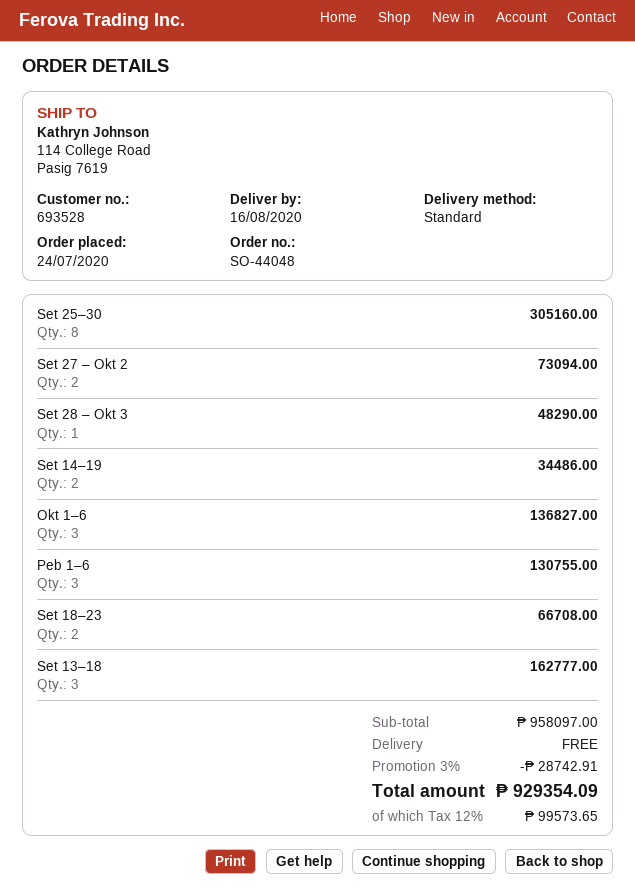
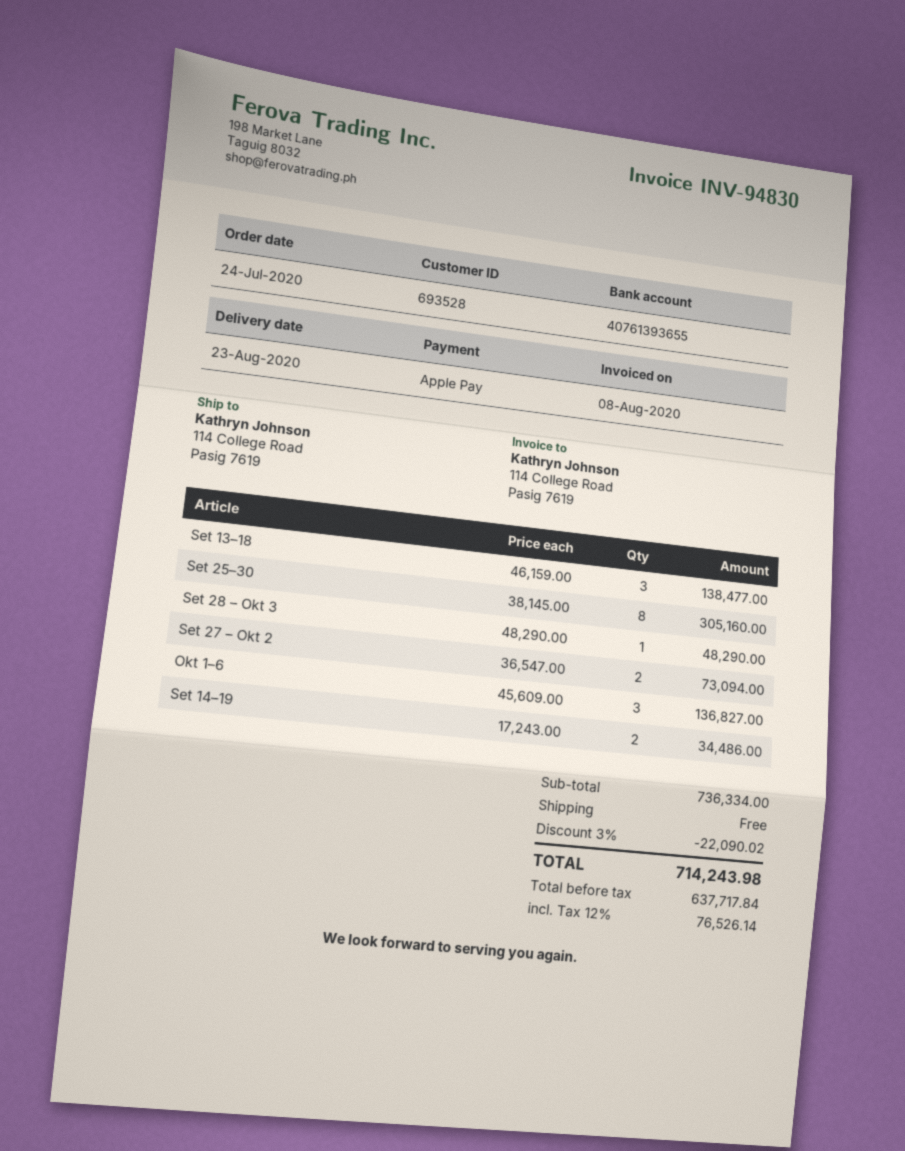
delivery date: 2020-08-16 -> 2020-08-23
Peb 1–6: 3 for 130755.00 -> none
Set 18–23: 2 for 66708.00 -> none
Set 13–18: 3 for 162777.00 -> 3 for 138477.00
subtotal: 958097.00 -> 736334.00
discount: 3% = 28742.91 -> 3% = 22090.02
tax: 12% = 99573.65 -> 12% = 76526.14
total: 929354.09 -> 714243.98

